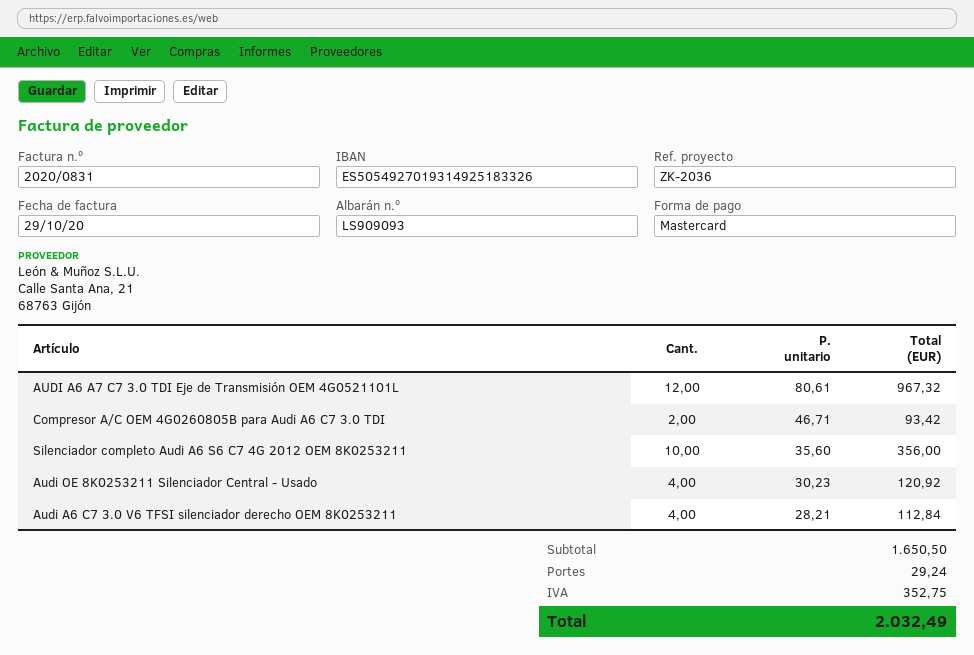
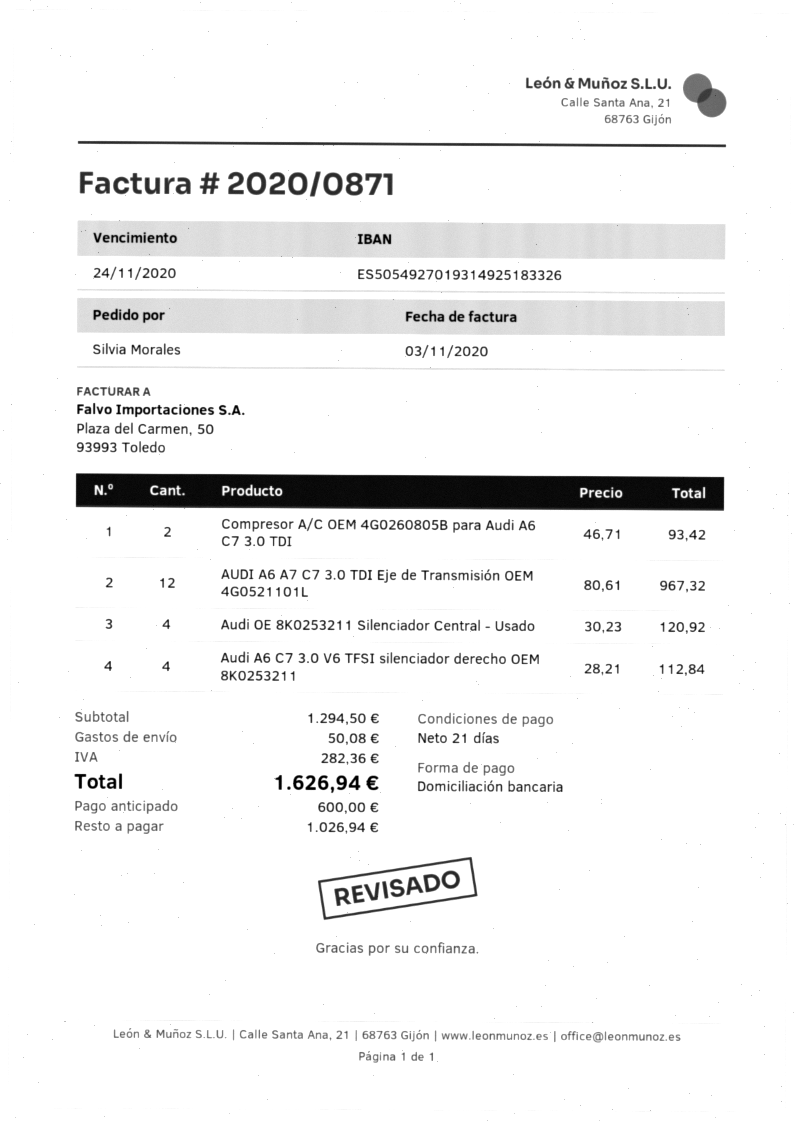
invoice number: 2020/0831 -> 2020/0871
invoice date: 2020-10-29 -> 2020-11-03
payment method: Mastercard -> direct debit
Silenciador completo Audi A6 S6 C7 4G 2012 OEM 8K0253211: 10 x 35.60 = 356.00 -> none
subtotal: 1650.50 -> 1294.50
shipping: 29.24 -> 50.08
tax: 352.75 -> 282.36
total: 2032.49 -> 1626.94

